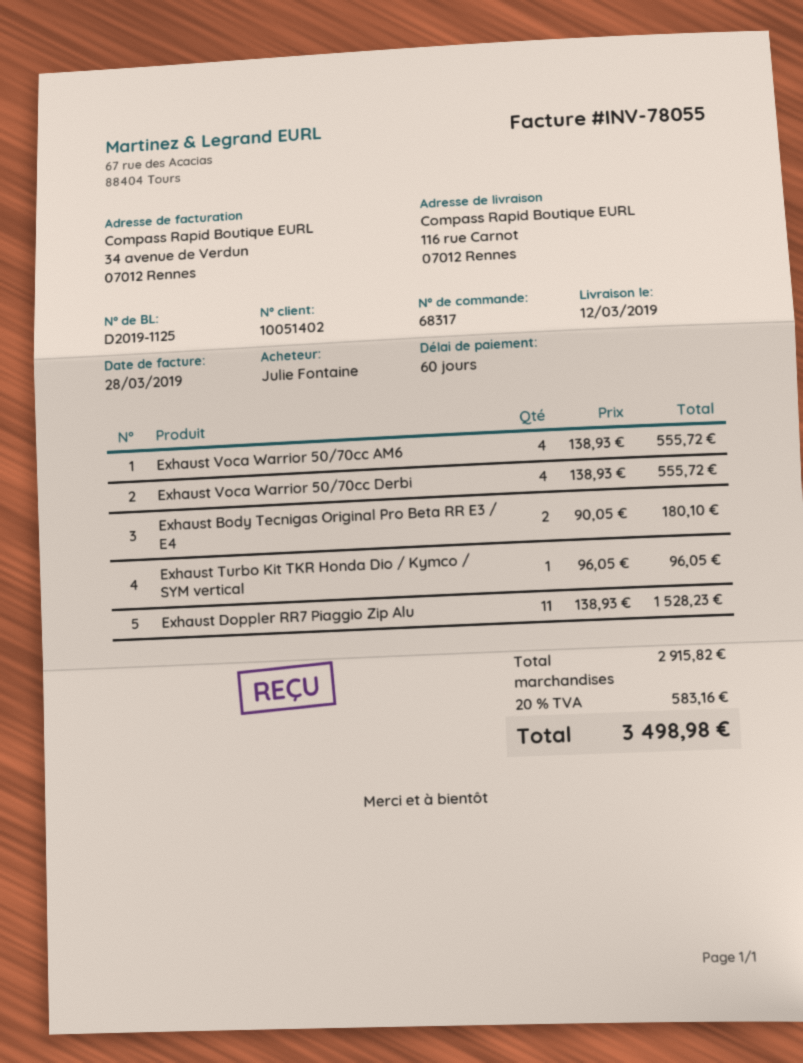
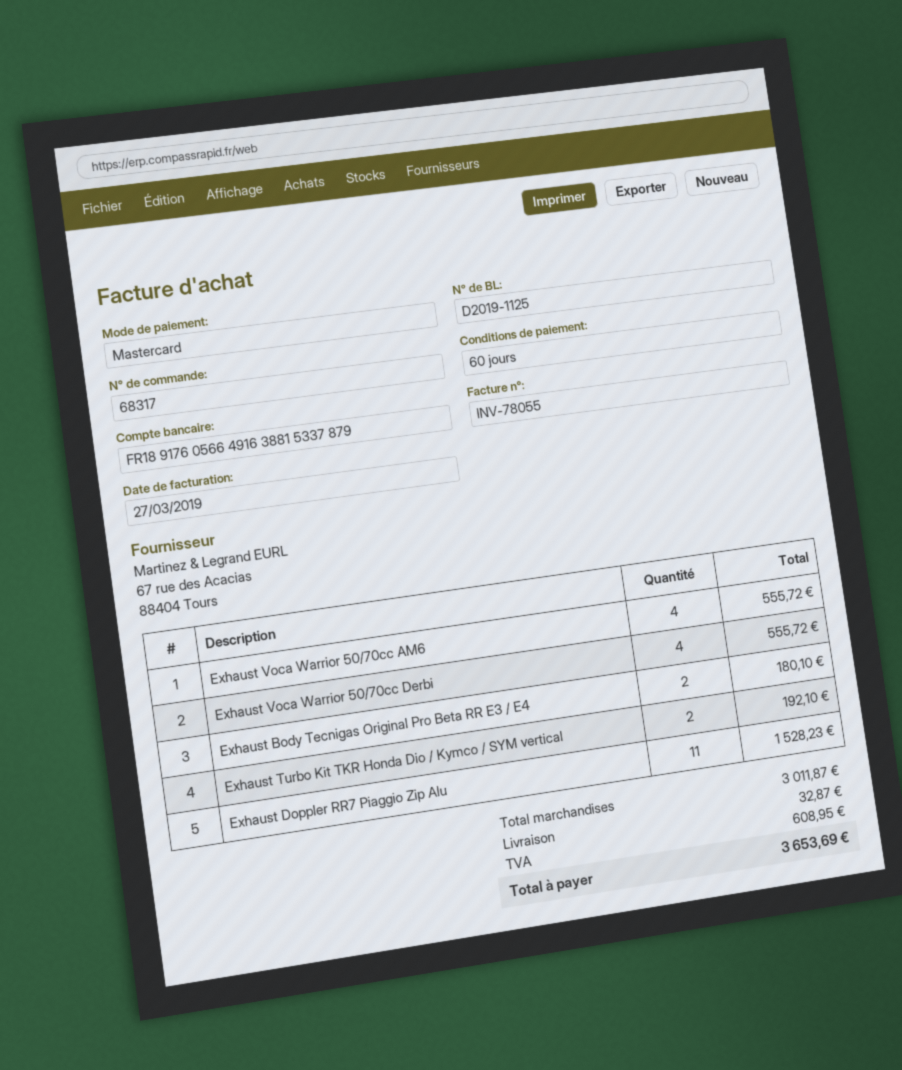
invoice date: 2019-03-28 -> 2019-03-27
Exhaust Turbo Kit TKR Honda Dio / Kymco / SYM vertical: 1 for 96.05 -> 2 for 192.10
subtotal: 2915.82 -> 3011.87
shipping: none -> 32.87
tax: 583.16 -> 608.95
total: 3498.98 -> 3653.69

